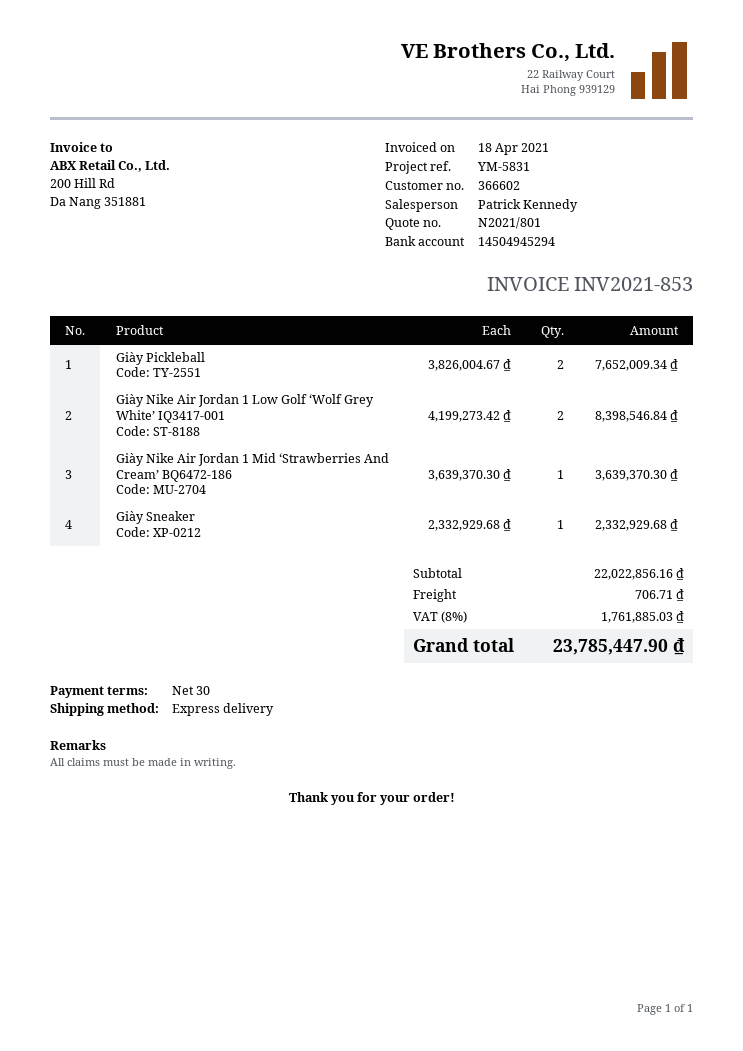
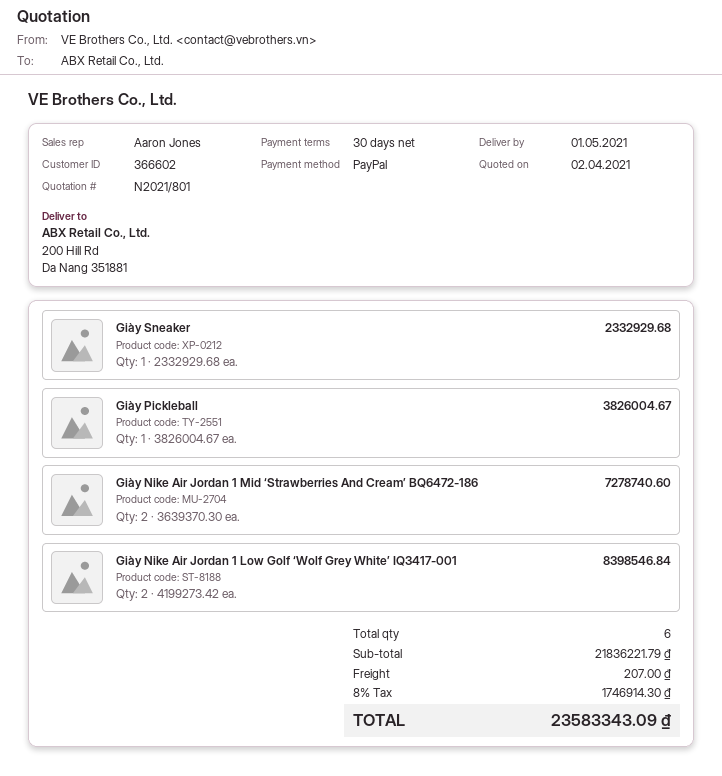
sales rep: Patrick Kennedy -> Aaron Jones
Giày Pickleball: 2 x 3826004.67 = 7652009.34 -> 1 x 3826004.67 = 3826004.67
Giày Nike Air Jordan 1 Mid ‘Strawberries And Cream’ BQ6472-186: 1 x 3639370.30 = 3639370.30 -> 2 x 3639370.30 = 7278740.60
subtotal: 22022856.16 -> 21836221.79
shipping: 706.71 -> 207.00
tax: 8% = 1761885.03 -> 8% = 1746914.30
total: 23785447.90 -> 23583343.09

